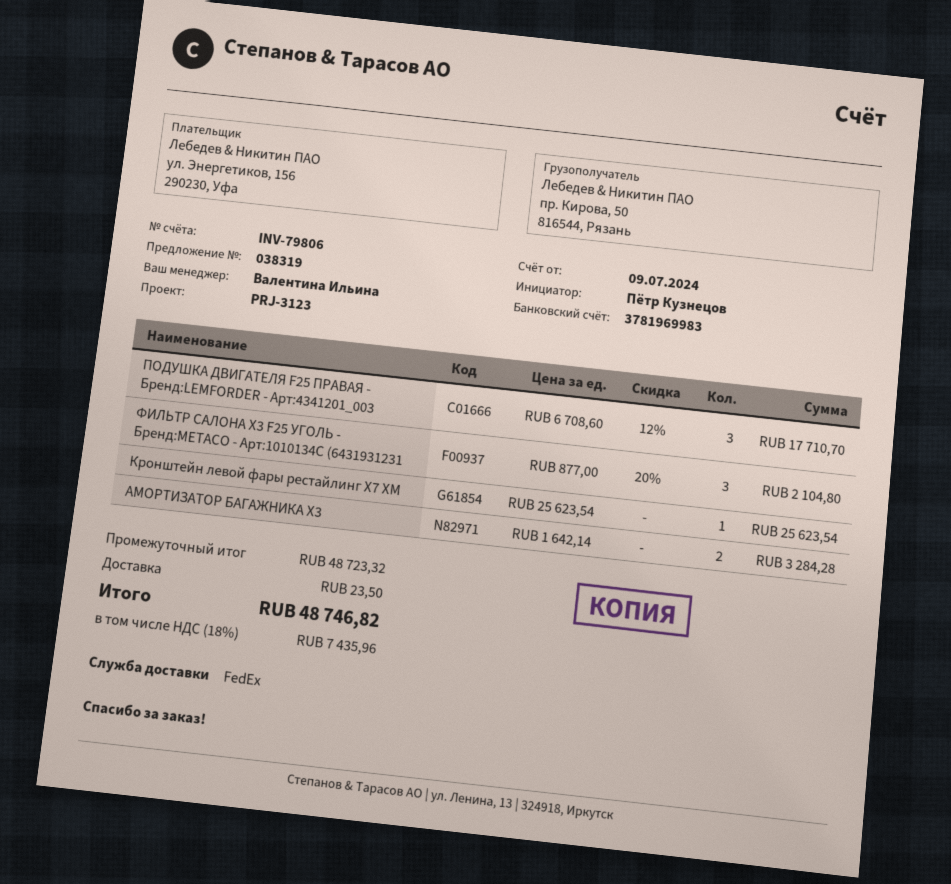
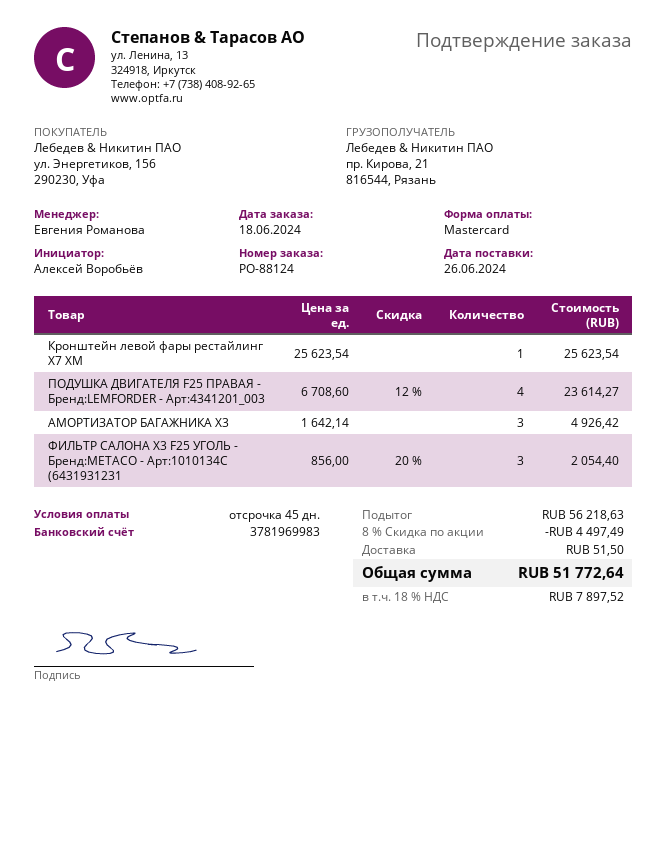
ordered by: Пётр Кузнецов -> Алексей Воробьёв
sales rep: Валентина Ильина -> Евгения Романова
ship to: пр. Кирова, 50, 816544, Рязань -> пр. Кирова, 21, 816544, Рязань
ПОДУШКА ДВИГАТЕЛЯ F25 ПРАВАЯ - Бренд:LEMFORDER - Арт:4341201_003: 3 x 6708.60 - 12% = 17710.70 -> 4 x 6708.60 - 12% = 23614.27
ФИЛЬТР САЛОНА X3 F25 УГОЛЬ - Бренд:METACO - Арт:1010134C (6431931231: 3 x 877.00 - 20% = 2104.80 -> 3 x 856.00 - 20% = 2054.40
АМОРТИЗАТОР БАГАЖНИКА Х3: 2 x 1642.14 = 3284.28 -> 3 x 1642.14 = 4926.42
subtotal: 48723.32 -> 56218.63
discount: none -> 8% = 4497.49
shipping: 23.50 -> 51.50
tax: 18% = 7435.96 -> 18% = 7897.52
total: 48746.82 -> 51772.64

